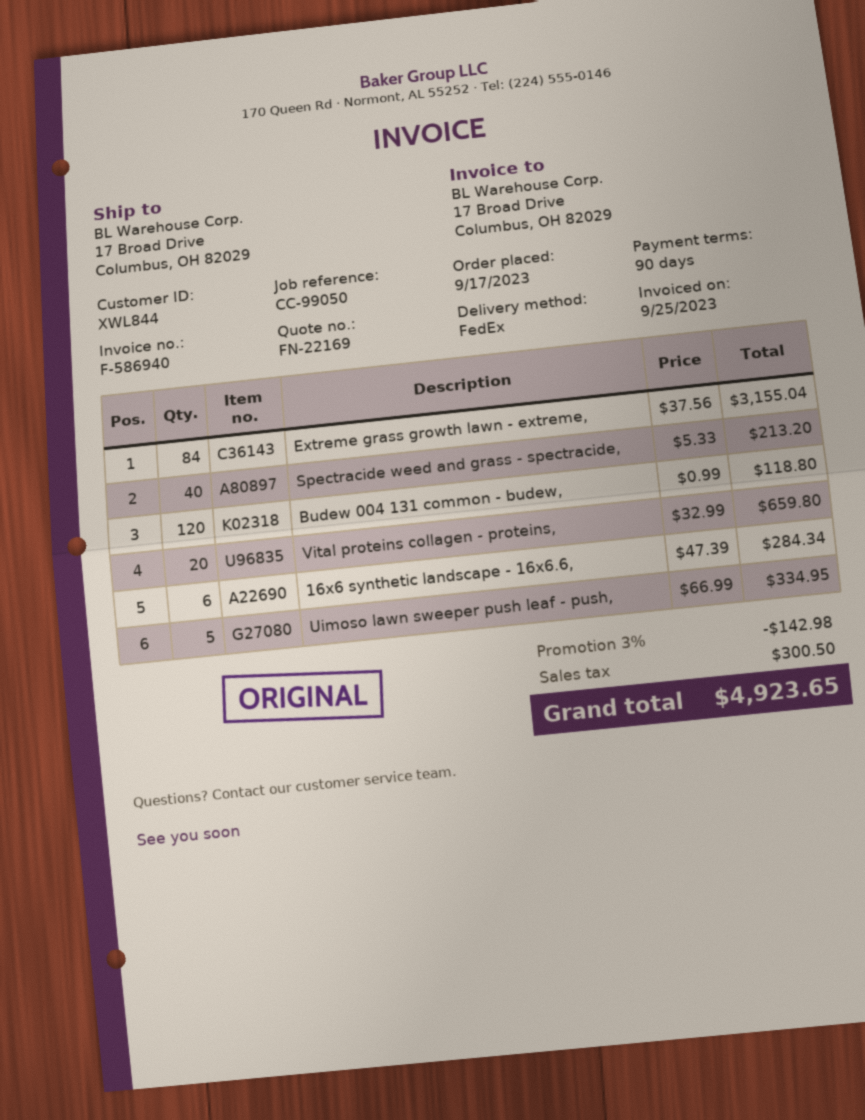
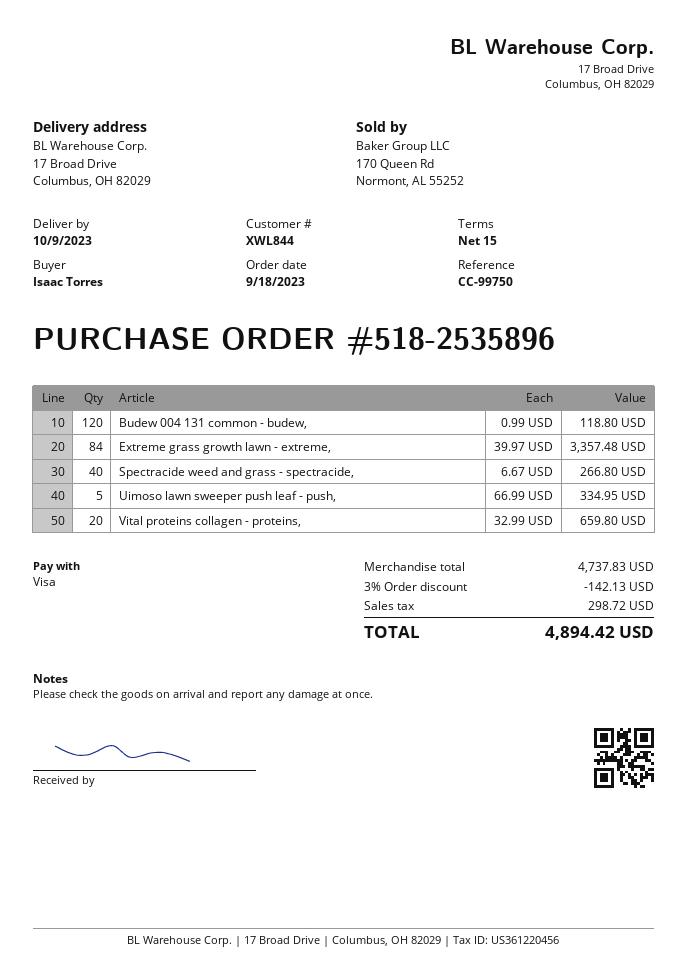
order date: 2023-09-17 -> 2023-09-18
payment terms: 90 days -> 15 days
reference: CC-99050 -> CC-99750
Extreme grass growth lawn - extreme,: 84 x 37.56 = 3155.04 -> 84 x 39.97 = 3357.48
Spectracide weed and grass - spectracide,: 40 x 5.33 = 213.20 -> 40 x 6.67 = 266.80
16x6 synthetic landscape - 16x6.6,: 6 x 47.39 = 284.34 -> none
discount: 3% = 142.98 -> 3% = 142.13
tax: 300.50 -> 298.72
total: 4923.65 -> 4894.42

